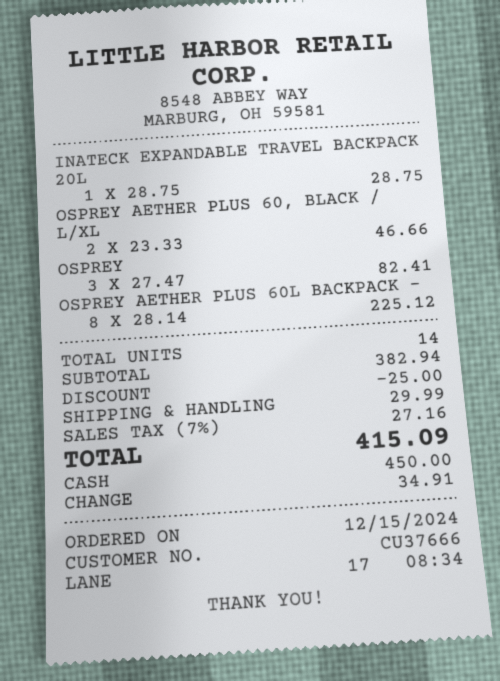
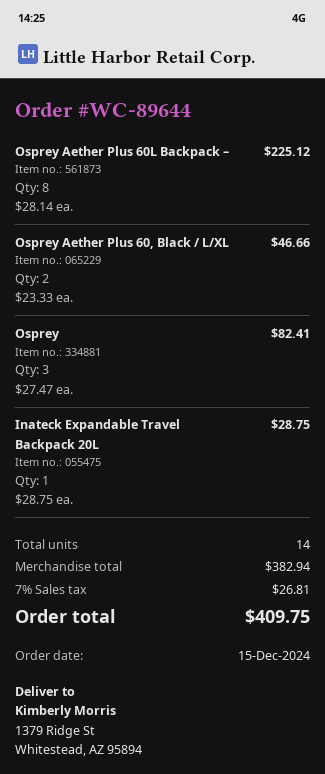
discount: 25.00 -> none
shipping: 29.99 -> none
tax: 7% = 27.16 -> 7% = 26.81
total: 415.09 -> 409.75

